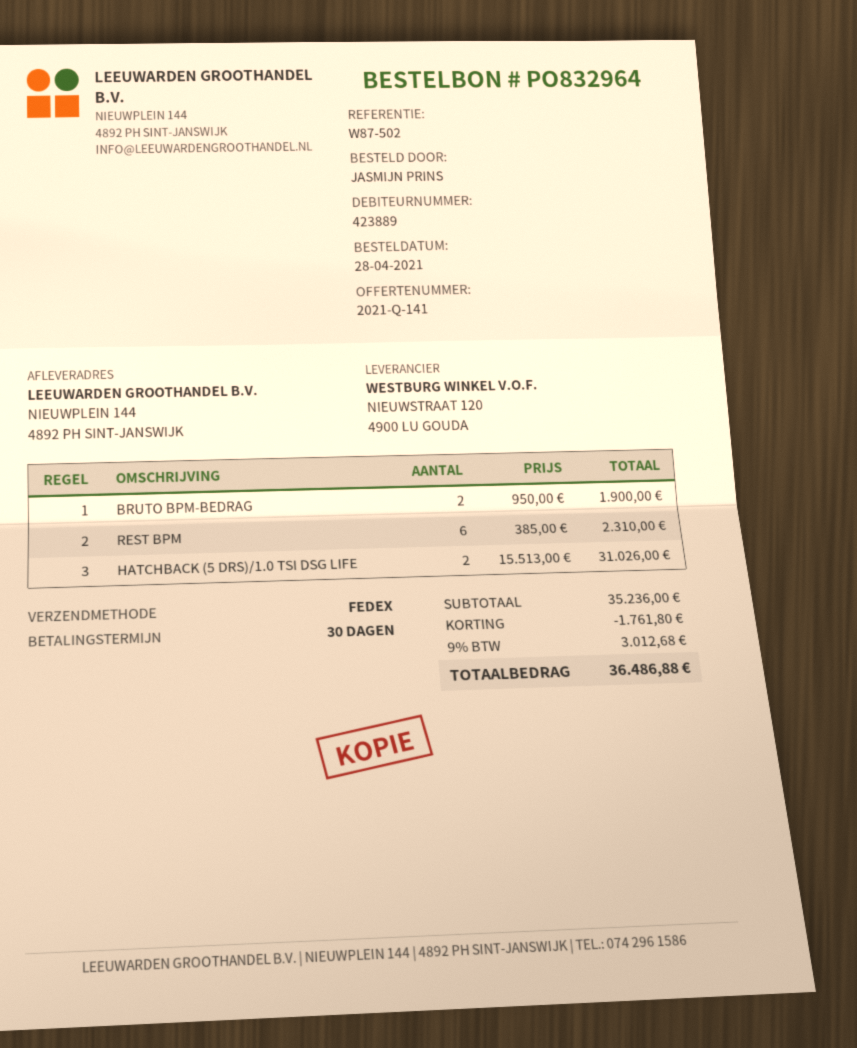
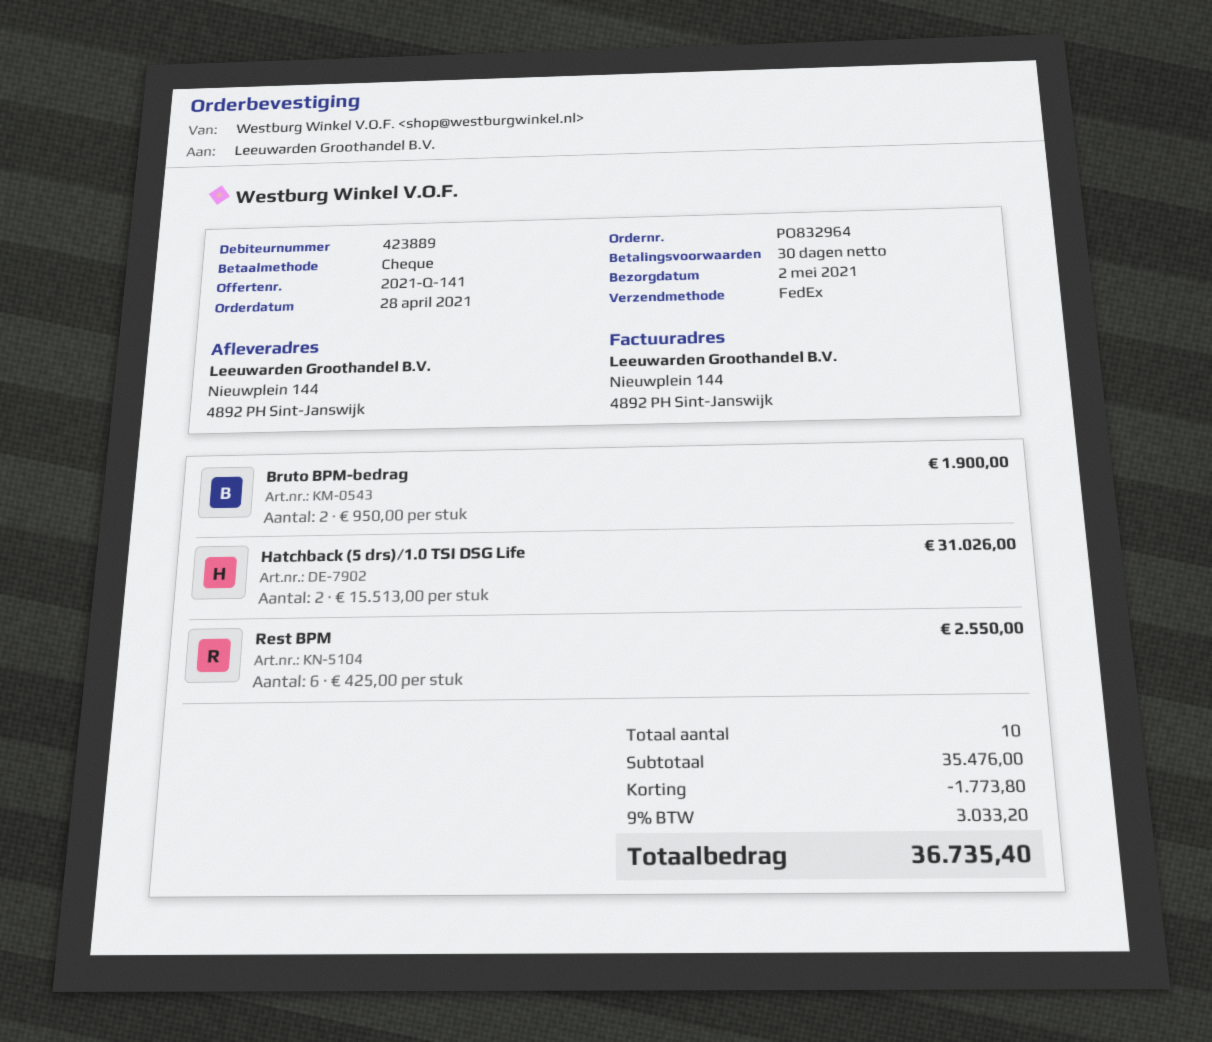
REST BPM: 6 x 385.00 = 2310.00 -> 6 x 425.00 = 2550.00
subtotal: 35236.00 -> 35476.00
discount: 1761.80 -> 1773.80
tax: 9% = 3012.68 -> 9% = 3033.20
total: 36486.88 -> 36735.40

